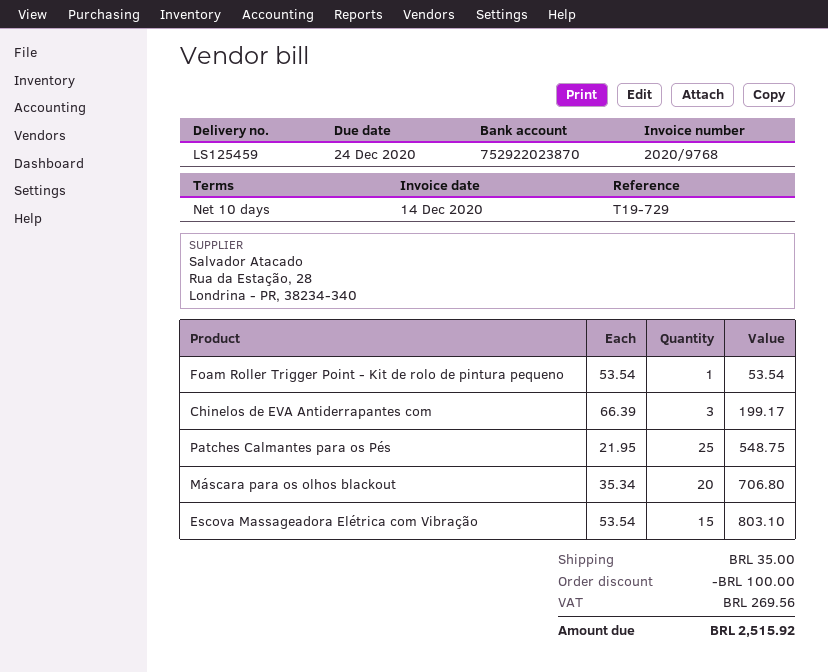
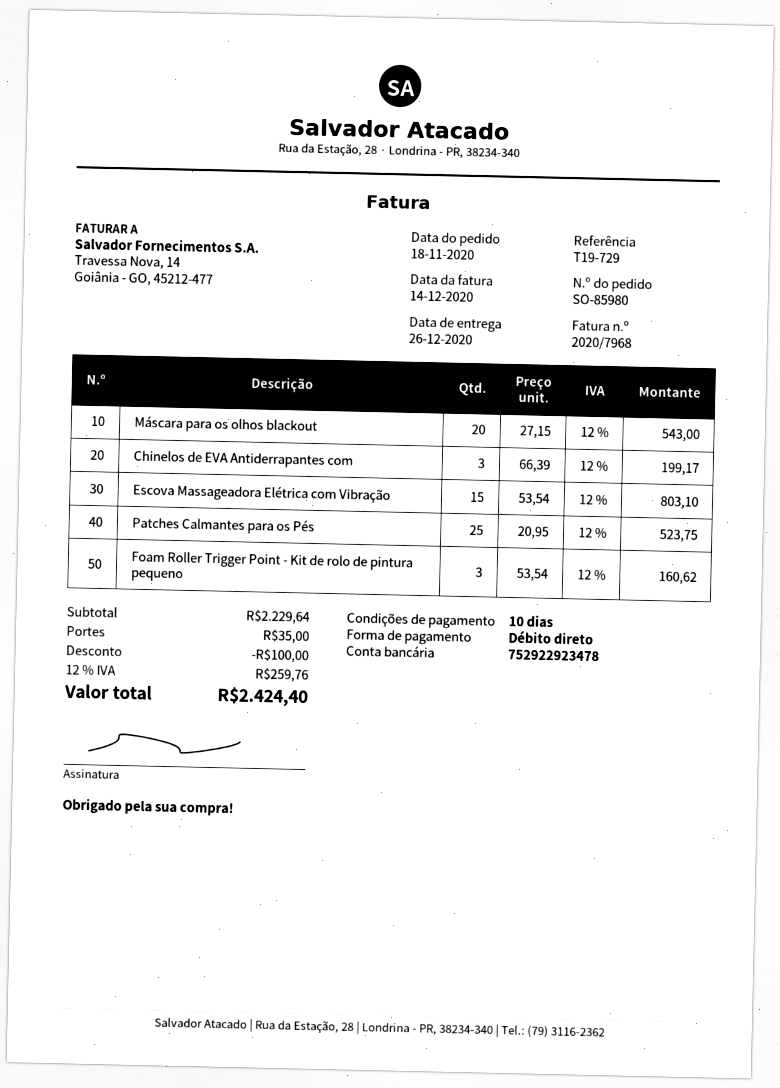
invoice number: 2020/9768 -> 2020/7968
bank account: 752922023870 -> 752922923478
Foam Roller Trigger Point - Kit de rolo de pintura pequeno: 1 x 53.54 = 53.54 -> 3 x 53.54 = 160.62
Patches Calmantes para os Pés: 25 x 21.95 = 548.75 -> 25 x 20.95 = 523.75
Máscara para os olhos blackout: 20 x 35.34 = 706.80 -> 20 x 27.15 = 543.00
tax: 269.56 -> 259.76
total: 2515.92 -> 2424.40

